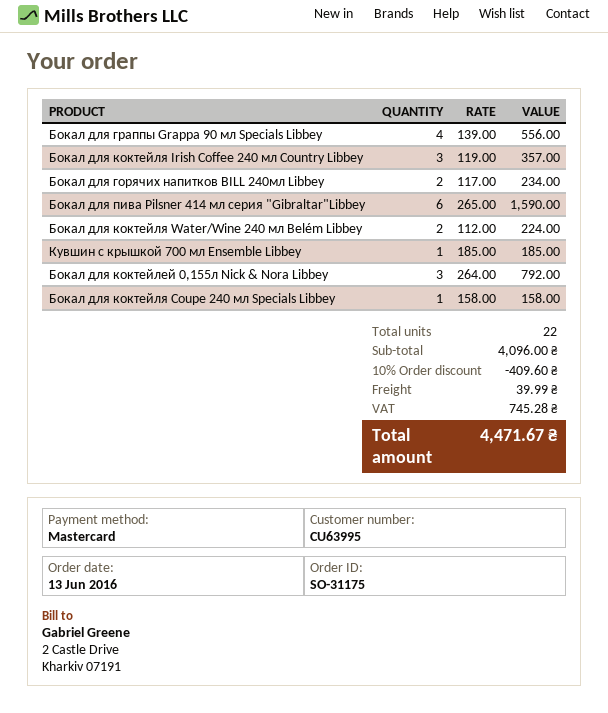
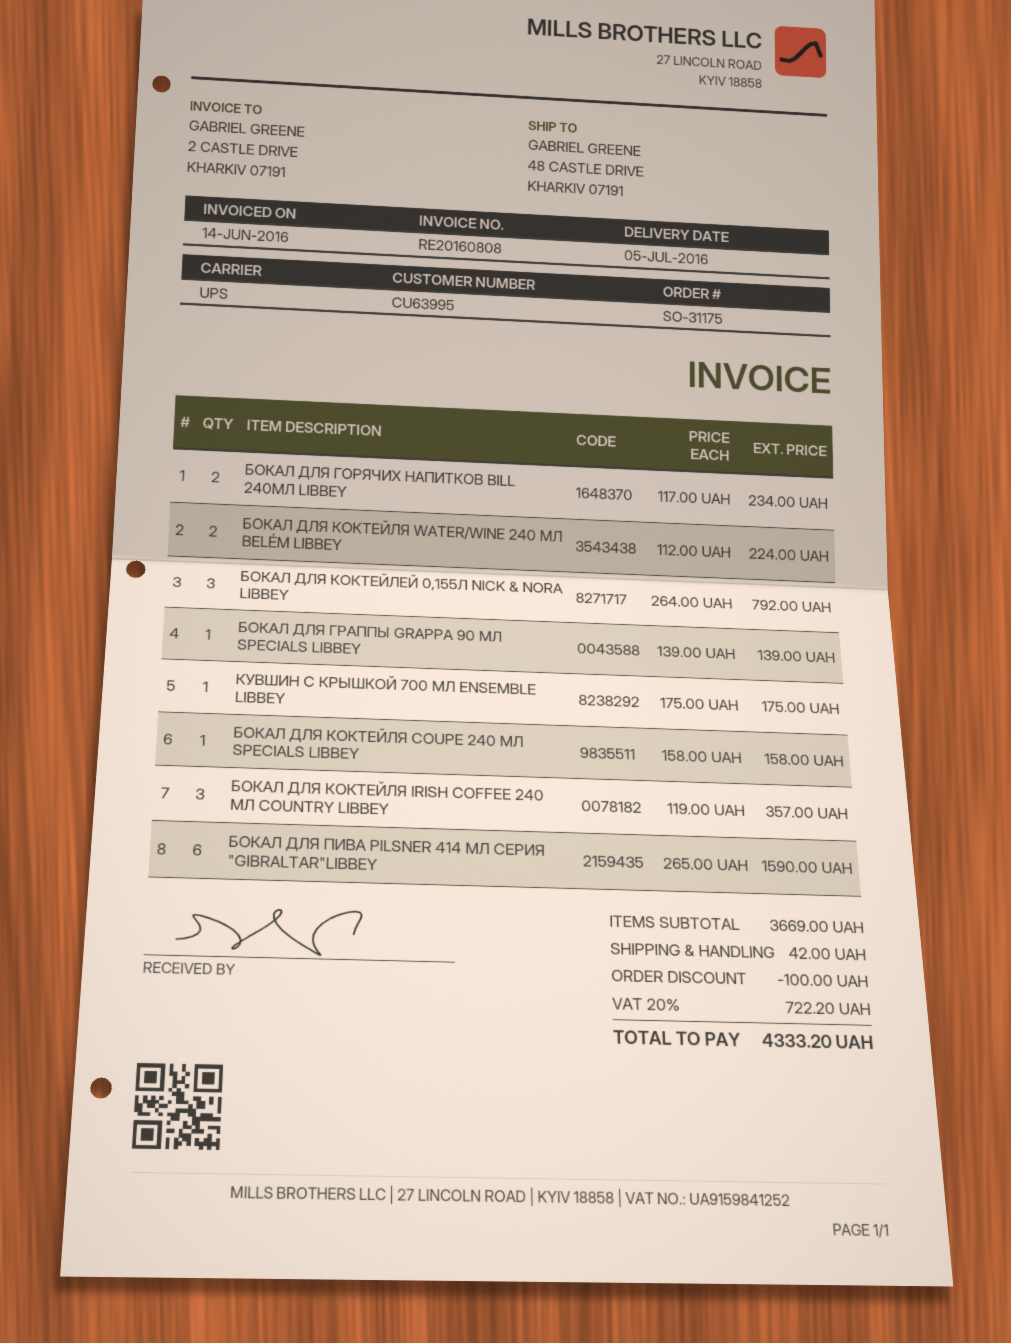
Бокал для граппы Grappa 90 мл Specials Libbey: 4 x 139.00 = 556.00 -> 1 x 139.00 = 139.00
Кувшин с крышкой 700 мл Ensemble Libbey: 1 x 185.00 = 185.00 -> 1 x 175.00 = 175.00
subtotal: 4096.00 -> 3669.00
discount: 409.60 -> 100.00
shipping: 39.99 -> 42.00
tax: 745.28 -> 722.20
total: 4471.67 -> 4333.20

